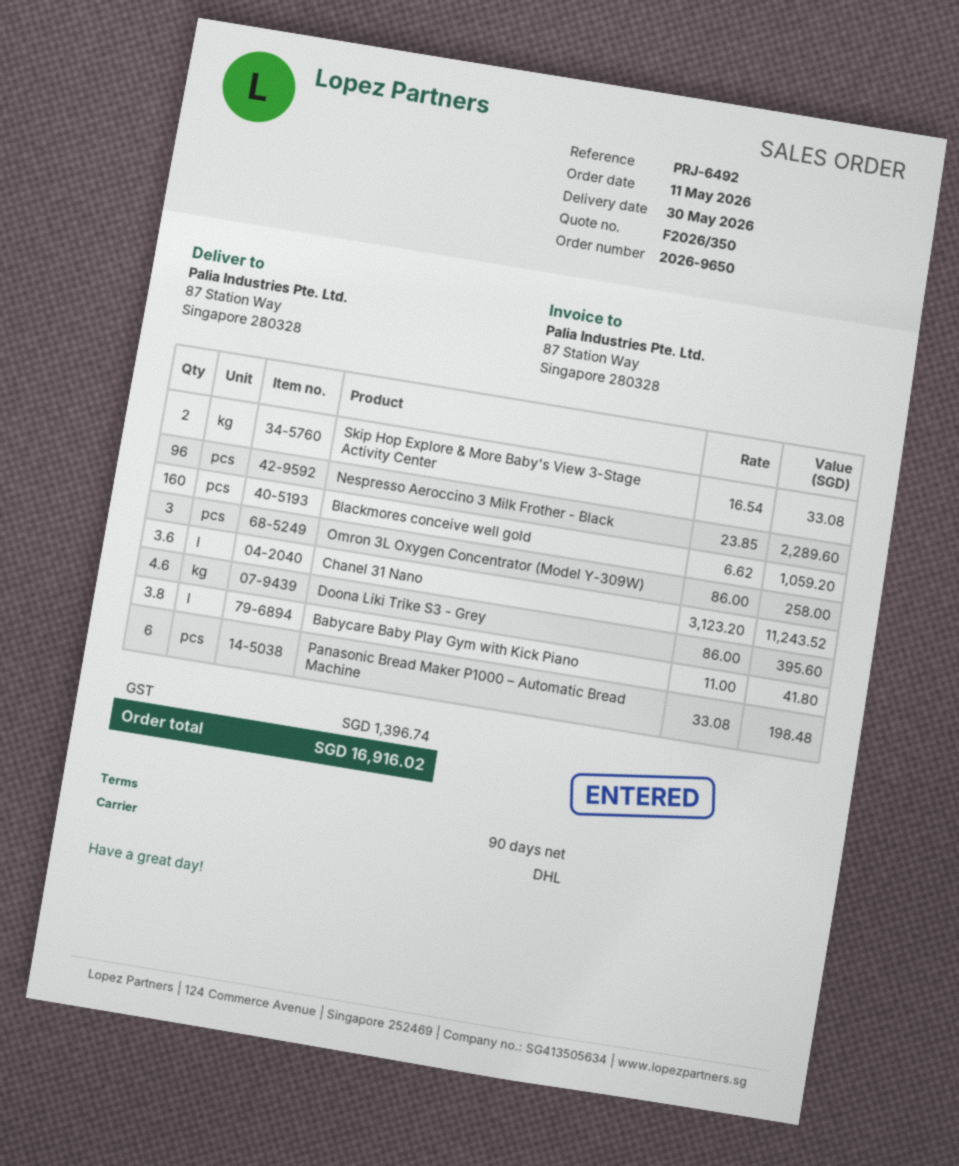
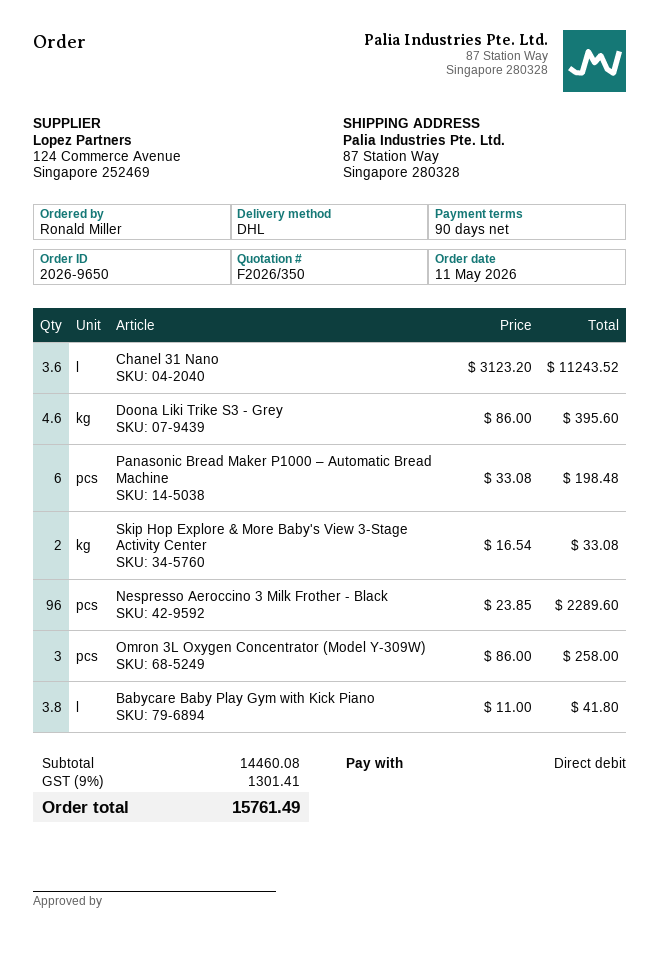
Blackmores conceive well gold: 160 x 6.62 = 1059.20 -> none
tax: 1396.74 -> 1301.41
total: 16916.02 -> 15761.49

